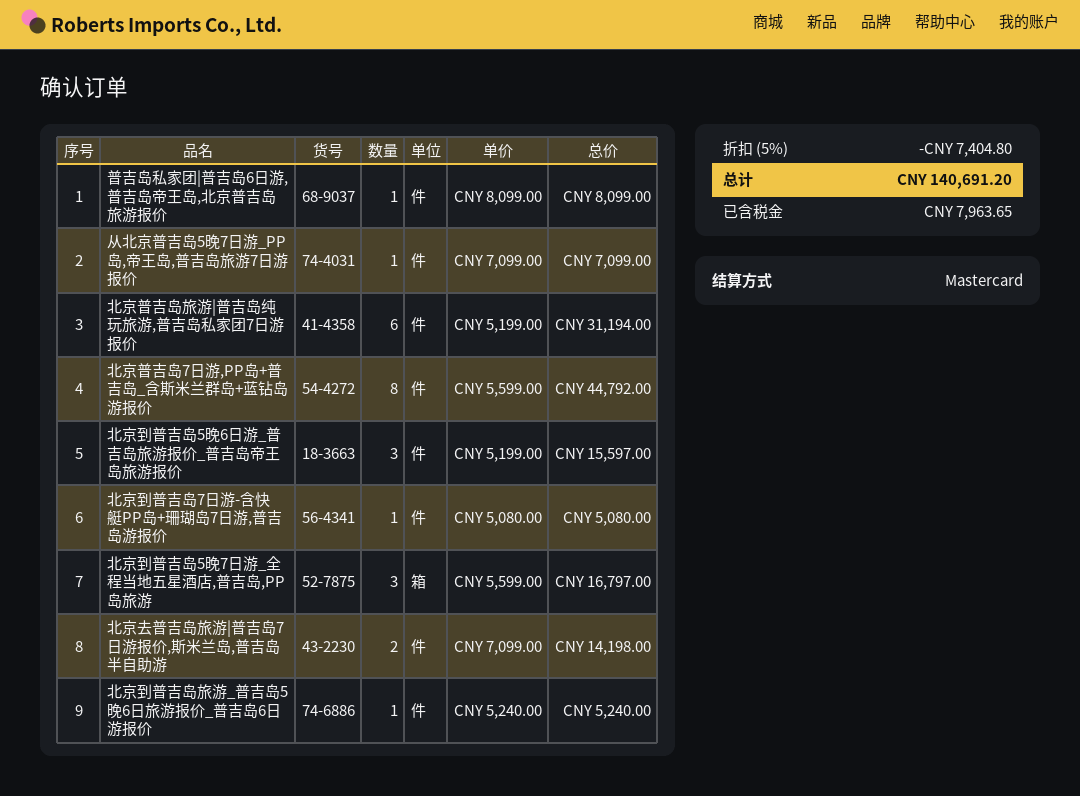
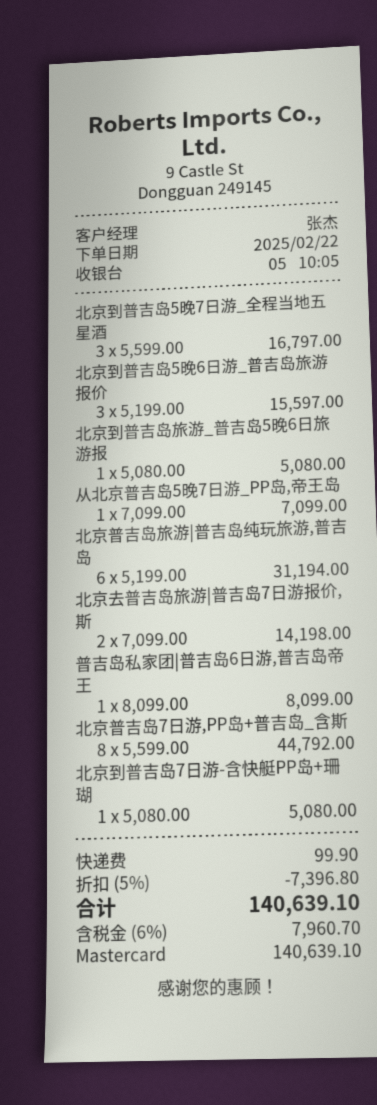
北京到普吉岛旅游_普吉岛5晚6日旅游报价_普吉岛6日游报价: 1 x 5240.00 = 5240.00 -> 1 x 5080.00 = 5080.00
discount: 5% = 7404.80 -> 5% = 7396.80
shipping: none -> 99.90
tax: 7963.65 -> 7960.70
total: 140691.20 -> 140639.10

